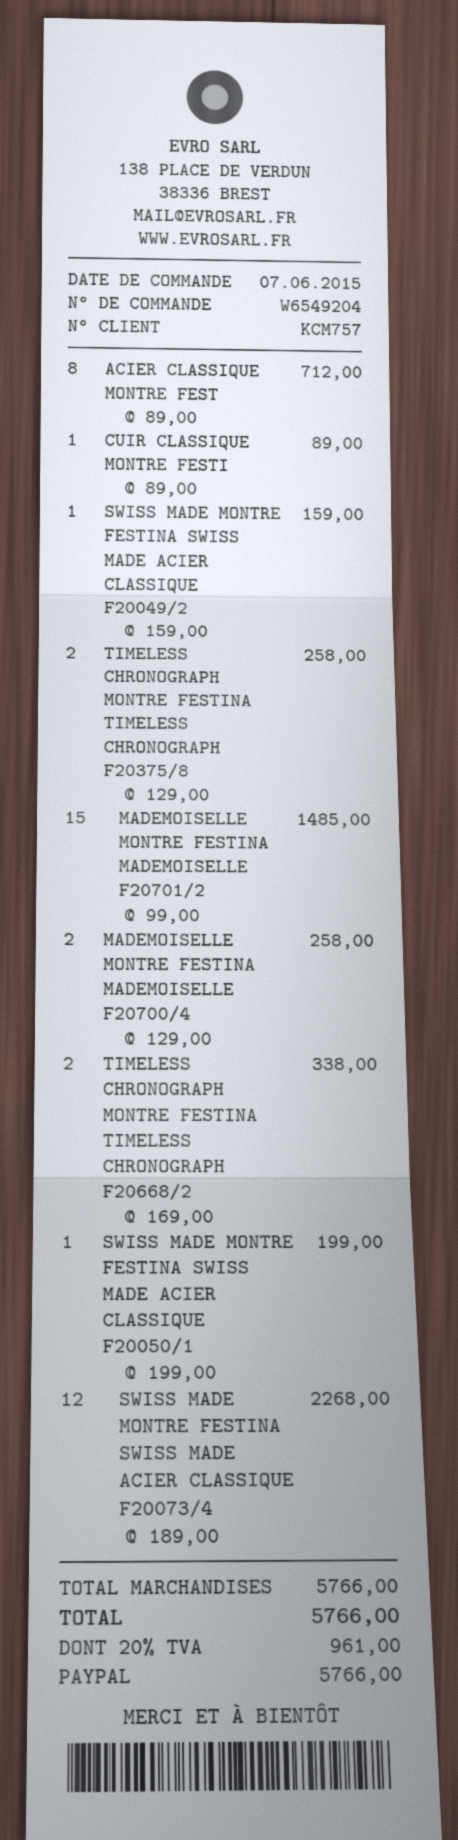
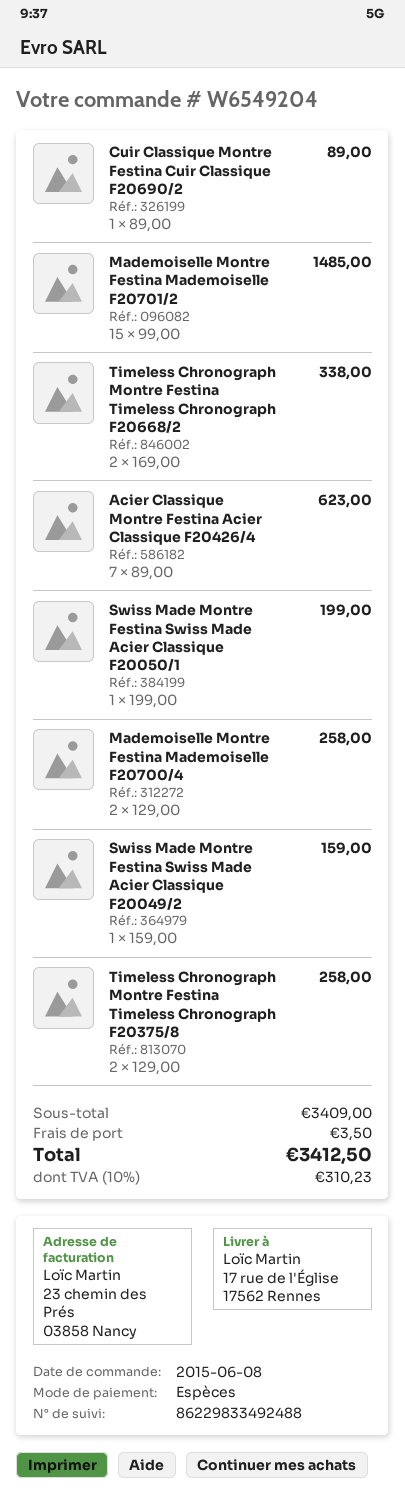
order date: 2015-06-07 -> 2015-06-08
payment method: PayPal -> cash
ACIER CLASSIQUE MONTRE FEST: 8 x 89.00 = 712.00 -> 7 x 89.00 = 623.00
SWISS MADE MONTRE FESTINA SWISS MADE ACIER CLASSIQUE F20073/4: 12 x 189.00 = 2268.00 -> none
subtotal: 5766.00 -> 3409.00
shipping: none -> 3.50
tax: 20% = 961.00 -> 10% = 310.23
total: 5766.00 -> 3412.50

